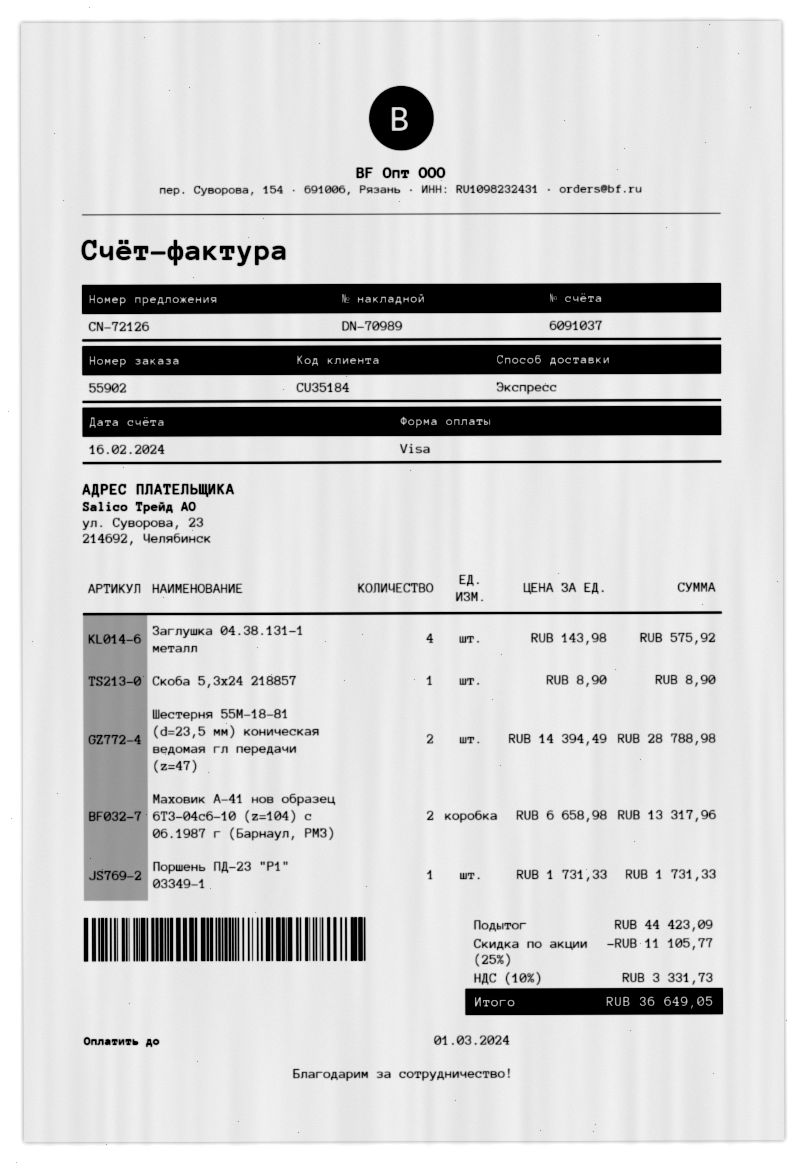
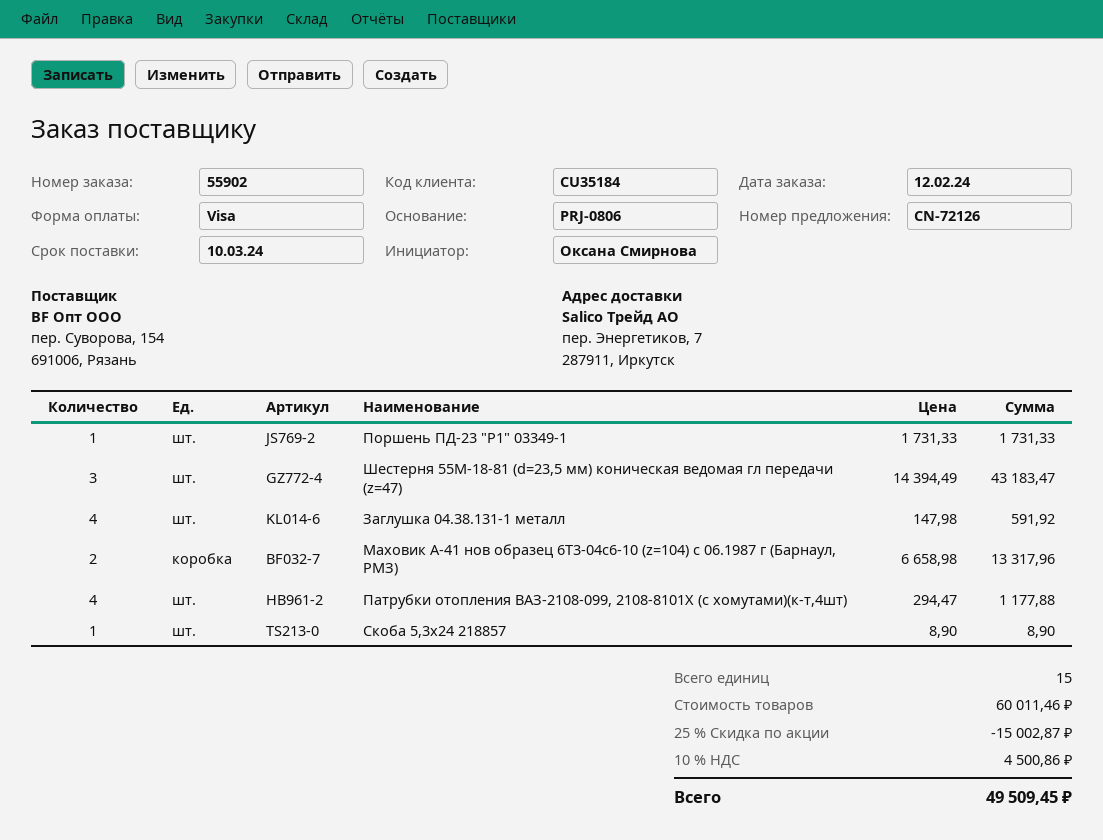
Заглушка 04.38.131-1 металл: 4 x 143.98 = 575.92 -> 4 x 147.98 = 591.92
Шестерня 55М-18-81 (d=23,5 мм) коническая ведомая гл передачи (z=47): 2 x 14394.49 = 28788.98 -> 3 x 14394.49 = 43183.47
Патрубки отопления ВАЗ-2108-099, 2108-8101Х (с хомутами)(к-т,4шт): none -> 4 x 294.47 = 1177.88
subtotal: 44423.09 -> 60011.46
discount: 25% = 11105.77 -> 25% = 15002.87
tax: 10% = 3331.73 -> 10% = 4500.86
total: 36649.05 -> 49509.45

